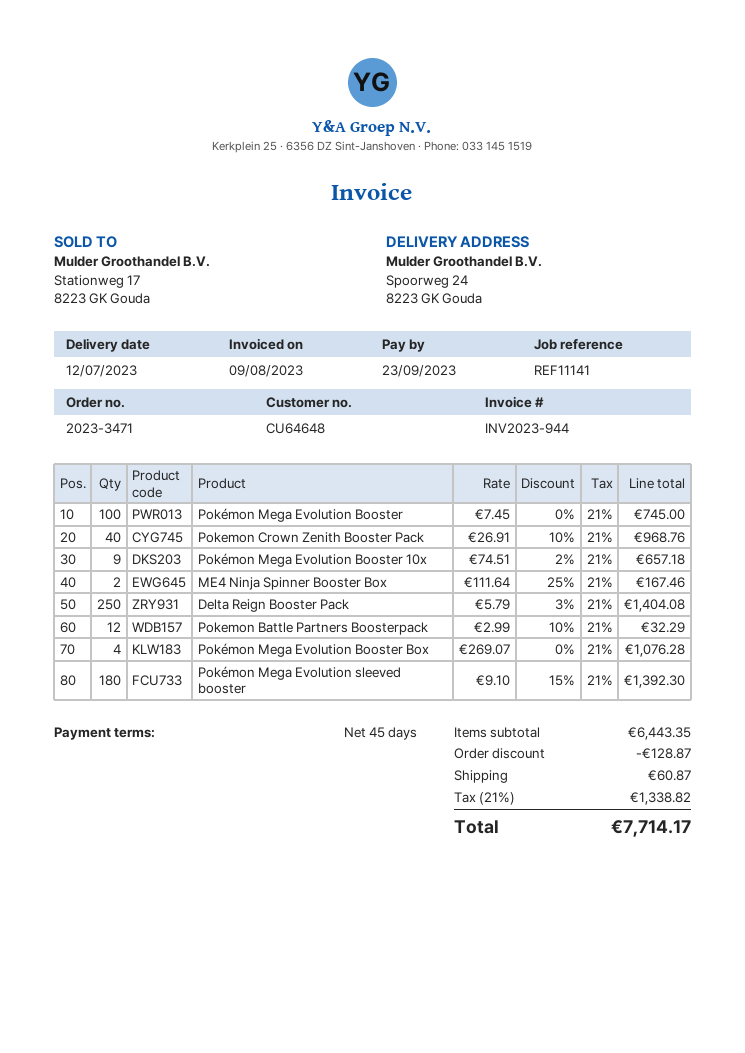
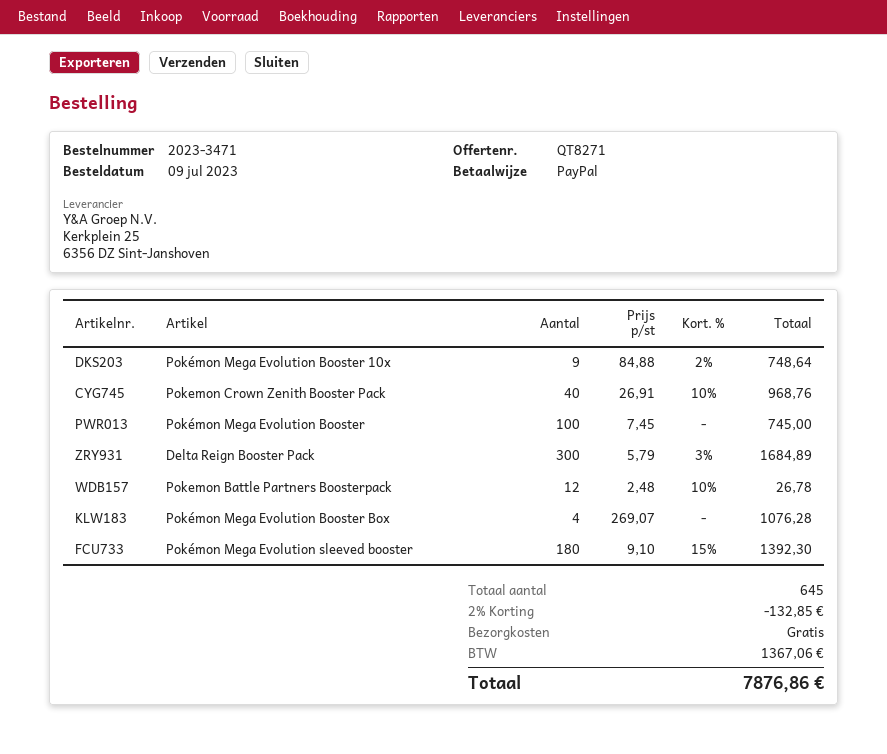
Pokémon Mega Evolution Booster 10x: 9 x 74.51 - 2% = 657.18 -> 9 x 84.88 - 2% = 748.64
ME4 Ninja Spinner Booster Box: 2 x 111.64 - 25% = 167.46 -> none
Delta Reign Booster Pack: 250 x 5.79 - 3% = 1404.08 -> 300 x 5.79 - 3% = 1684.89
Pokemon Battle Partners Boosterpack: 12 x 2.99 - 10% = 32.29 -> 12 x 2.48 - 10% = 26.78
discount: 128.87 -> 132.85
shipping: 60.87 -> 0.00
tax: 1338.82 -> 1367.06
total: 7714.17 -> 7876.86

